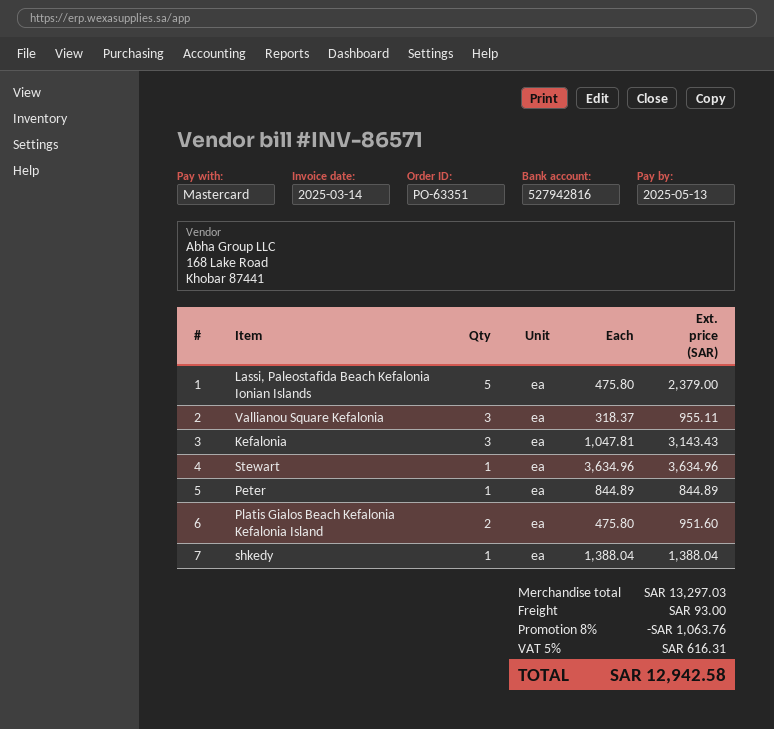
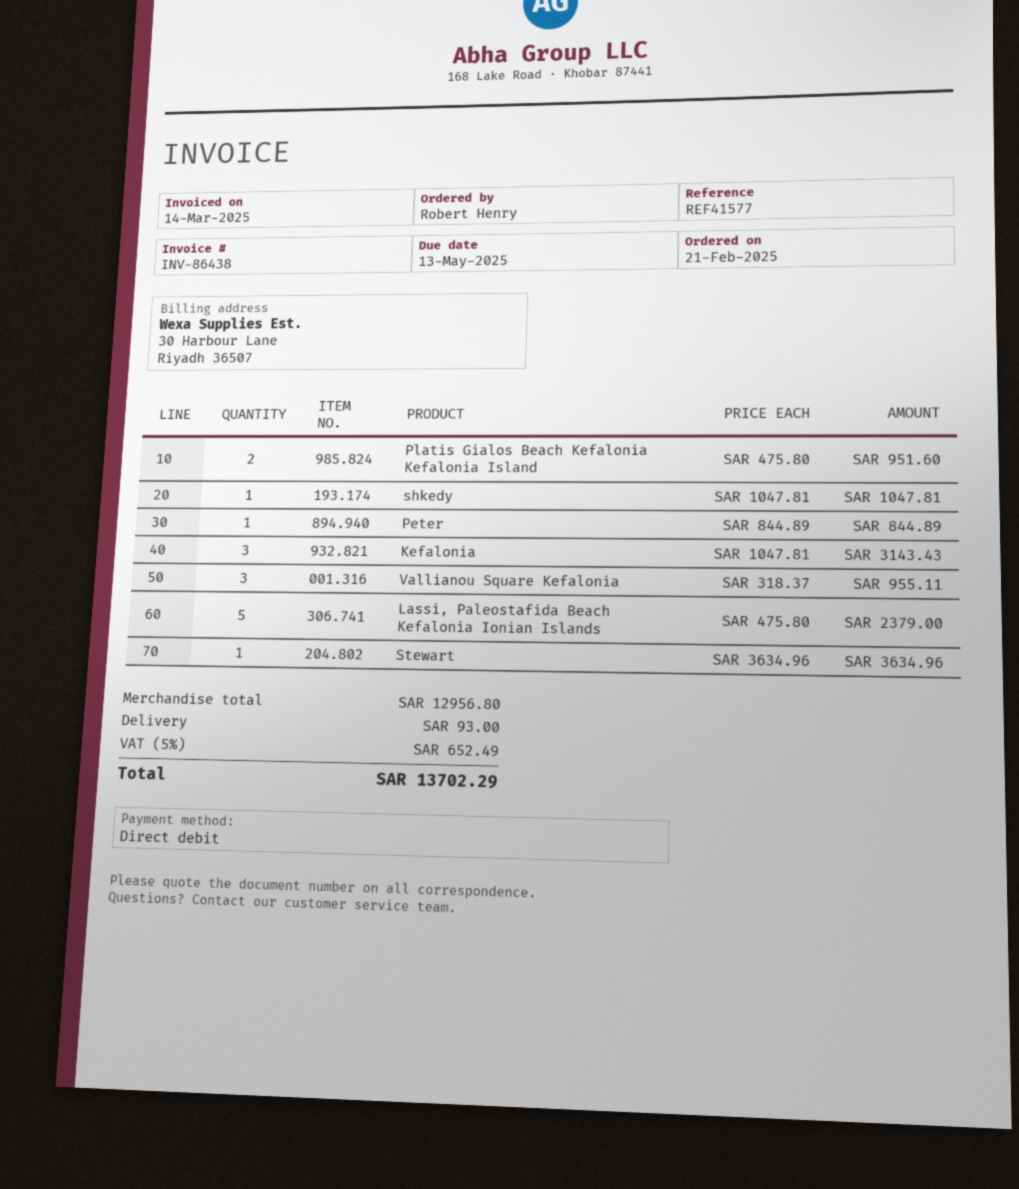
invoice number: INV-86571 -> INV-86438
payment method: Mastercard -> direct debit
shkedy: 1 x 1388.04 = 1388.04 -> 1 x 1047.81 = 1047.81
subtotal: 13297.03 -> 12956.80
discount: 8% = 1063.76 -> none
tax: 5% = 616.31 -> 5% = 652.49
total: 12942.58 -> 13702.29

